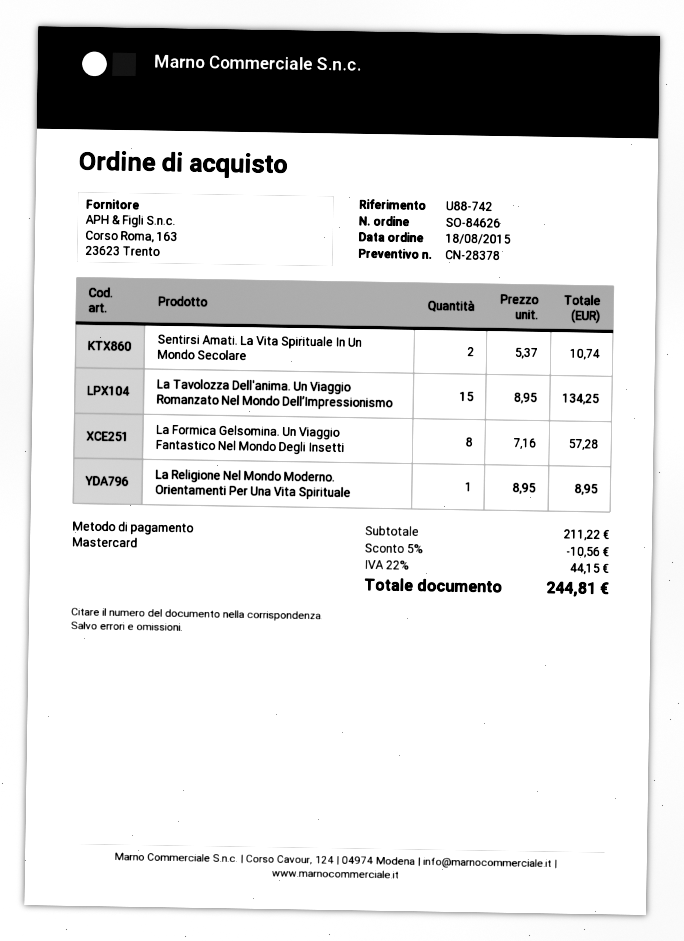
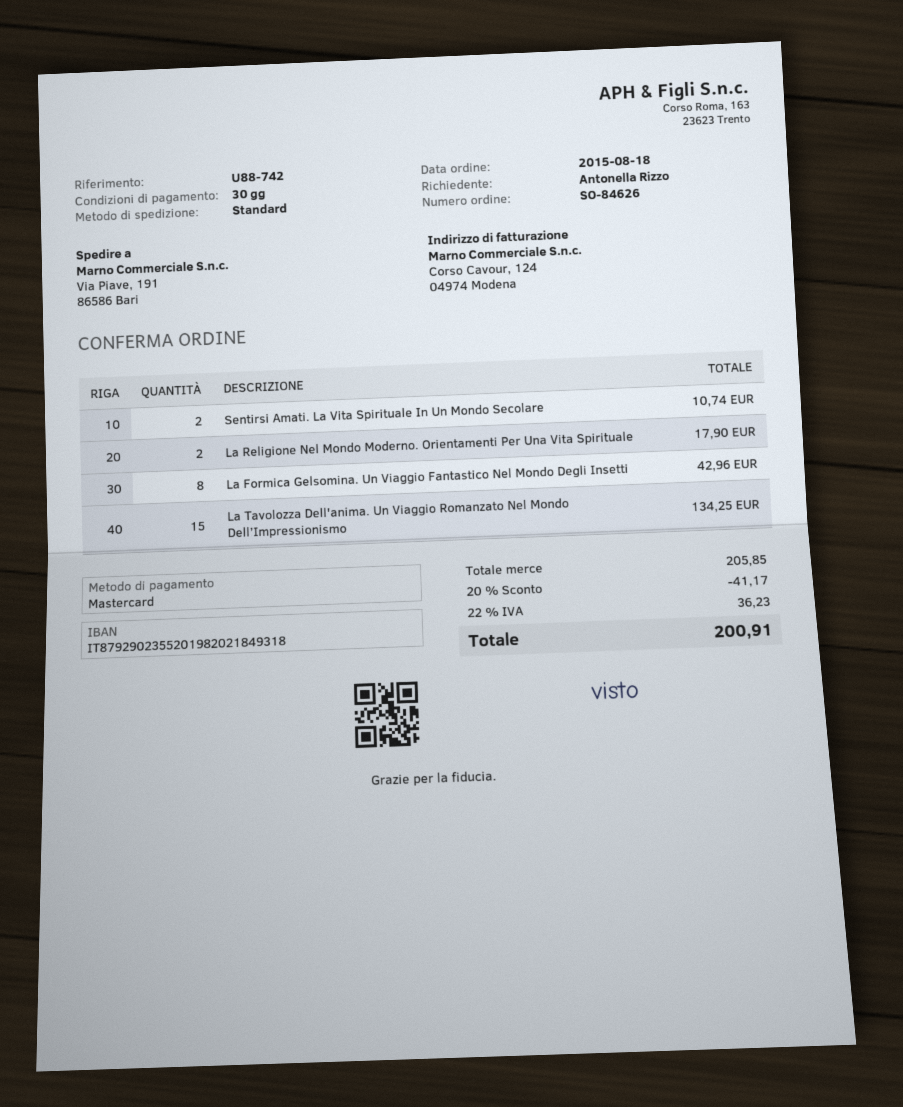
La Formica Gelsomina. Un Viaggio Fantastico Nel Mondo Degli Insetti: 8 for 57.28 -> 8 for 42.96
La Religione Nel Mondo Moderno. Orientamenti Per Una Vita Spirituale: 1 for 8.95 -> 2 for 17.90
subtotal: 211.22 -> 205.85
discount: 5% = 10.56 -> 20% = 41.17
tax: 22% = 44.15 -> 22% = 36.23
total: 244.81 -> 200.91

